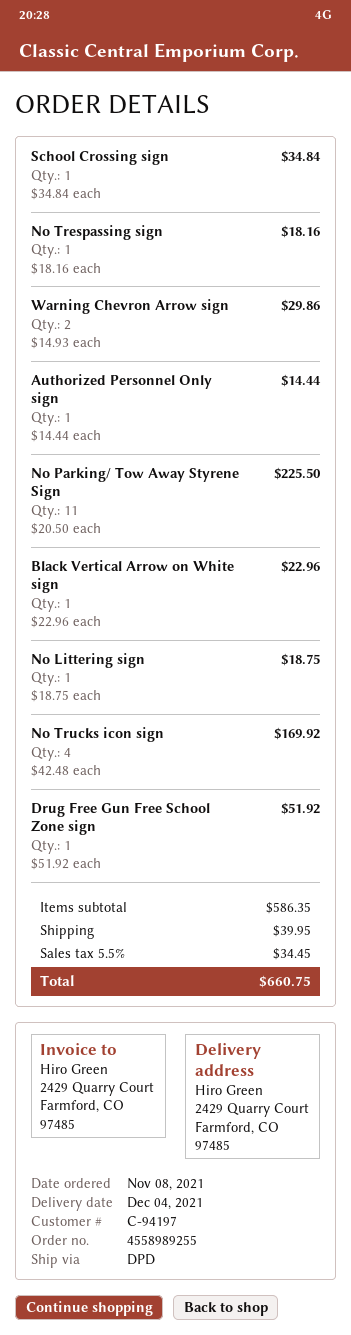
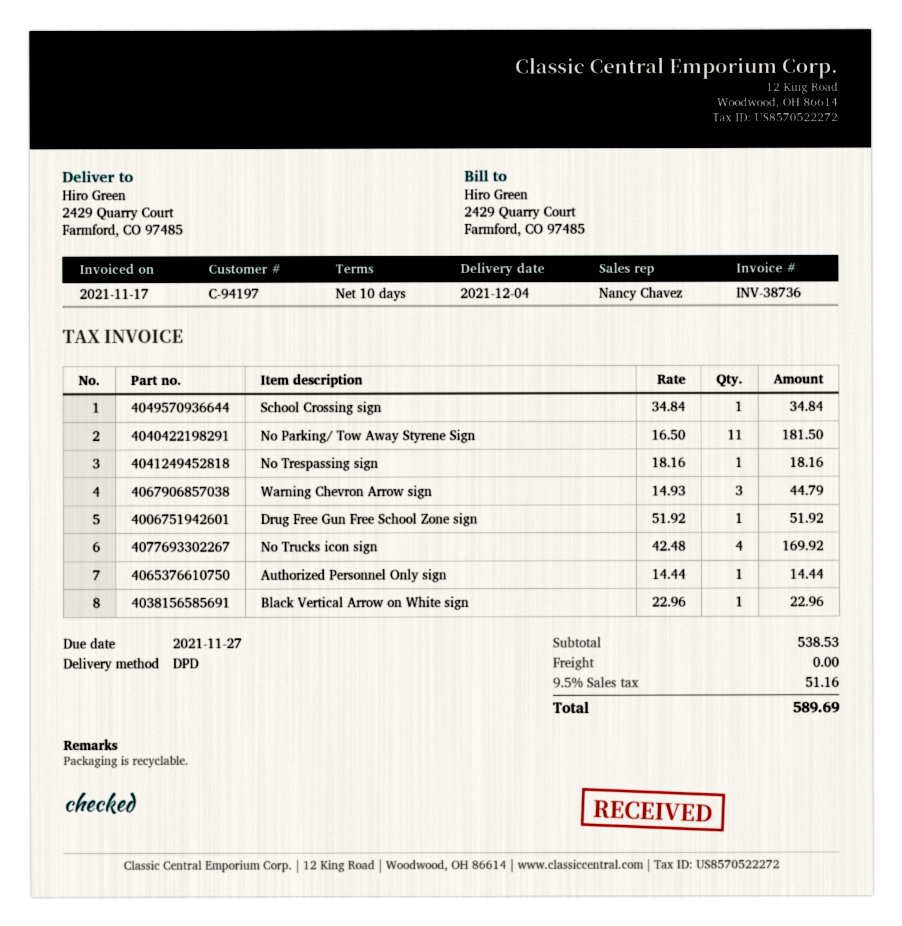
Warning Chevron Arrow sign: 2 x 14.93 = 29.86 -> 3 x 14.93 = 44.79
No Parking/ Tow Away Styrene Sign: 11 x 20.50 = 225.50 -> 11 x 16.50 = 181.50
No Littering sign: 1 x 18.75 = 18.75 -> none
subtotal: 586.35 -> 538.53
shipping: 39.95 -> 0.00
tax: 5.5% = 34.45 -> 9.5% = 51.16
total: 660.75 -> 589.69

